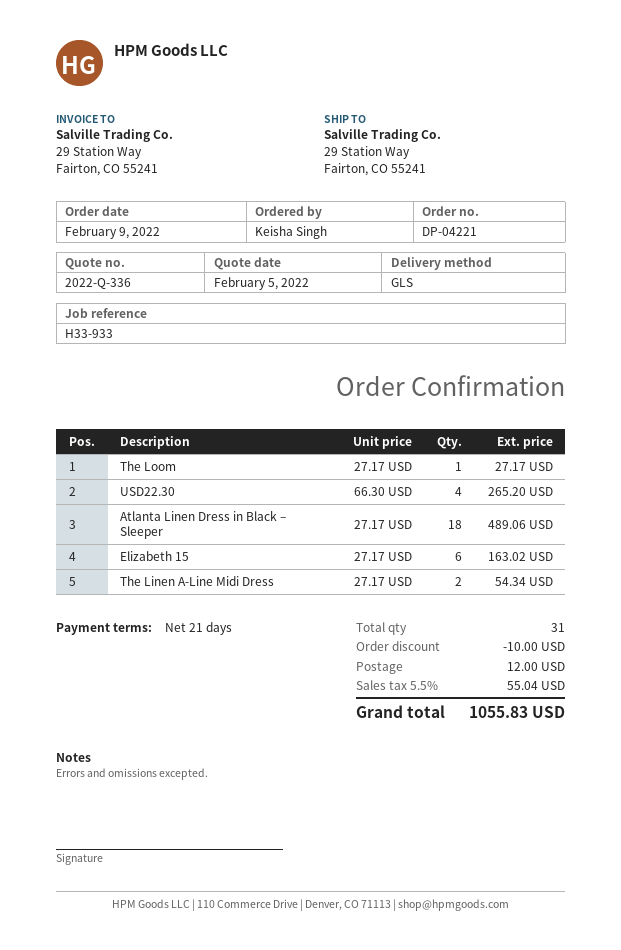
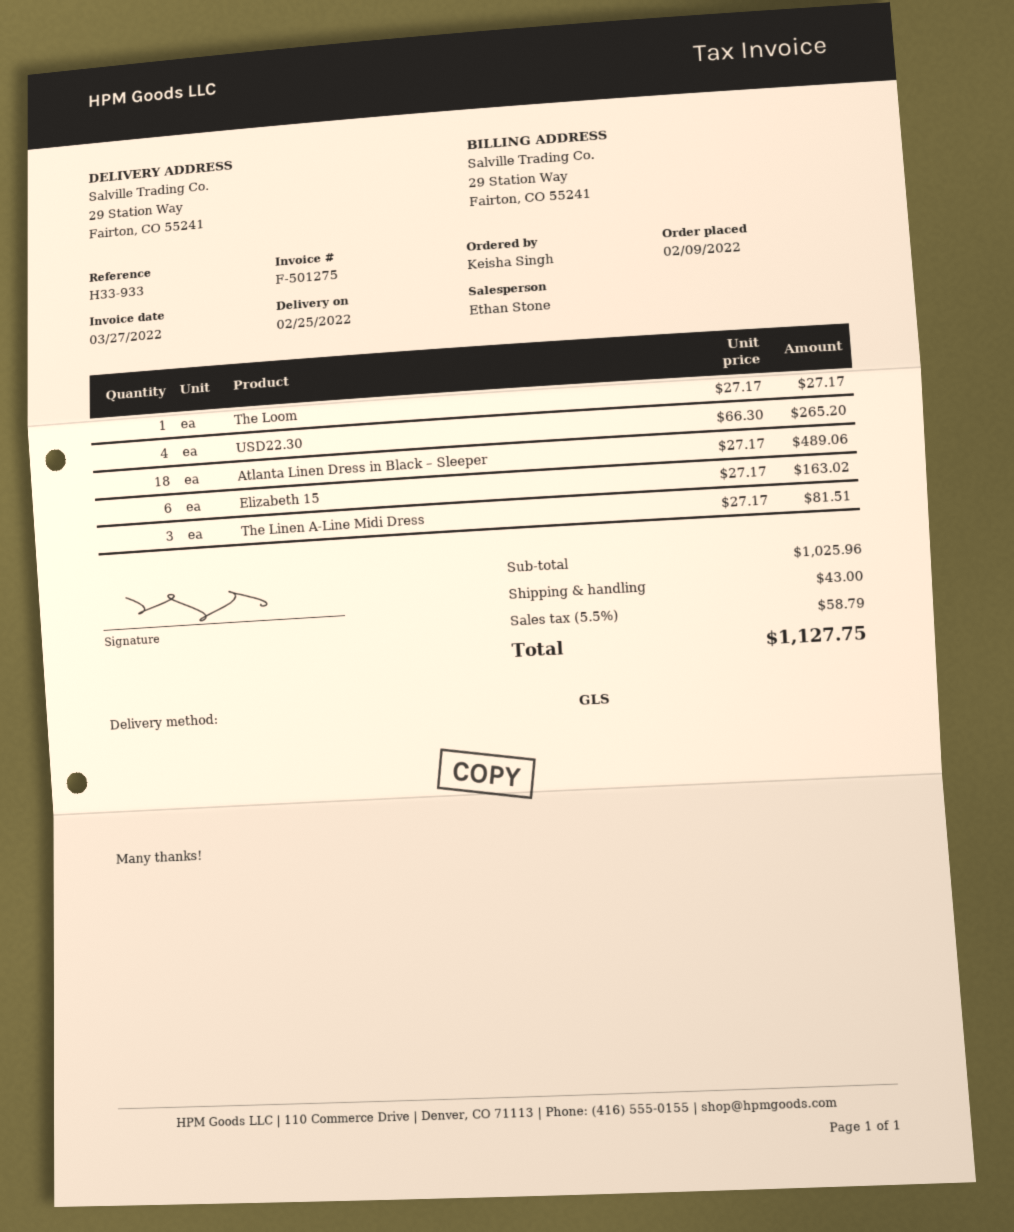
The Linen A-Line Midi Dress: 2 x 27.17 = 54.34 -> 3 x 27.17 = 81.51
discount: 10.00 -> none
shipping: 12.00 -> 43.00
tax: 5.5% = 55.04 -> 5.5% = 58.79
total: 1055.83 -> 1127.75

